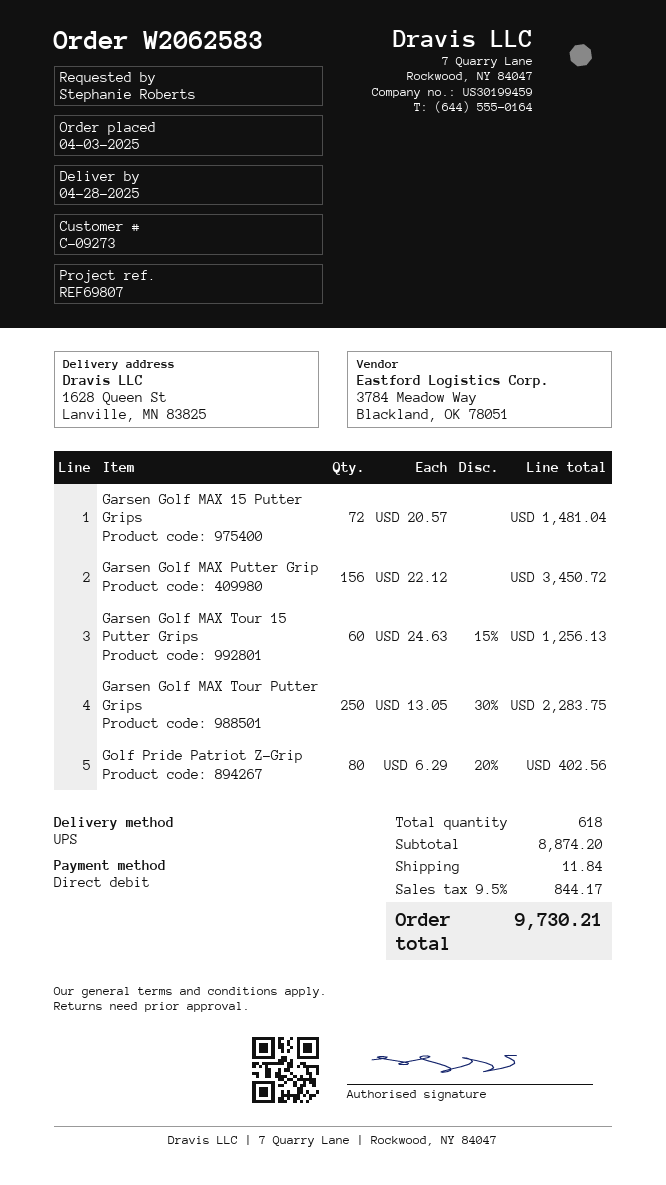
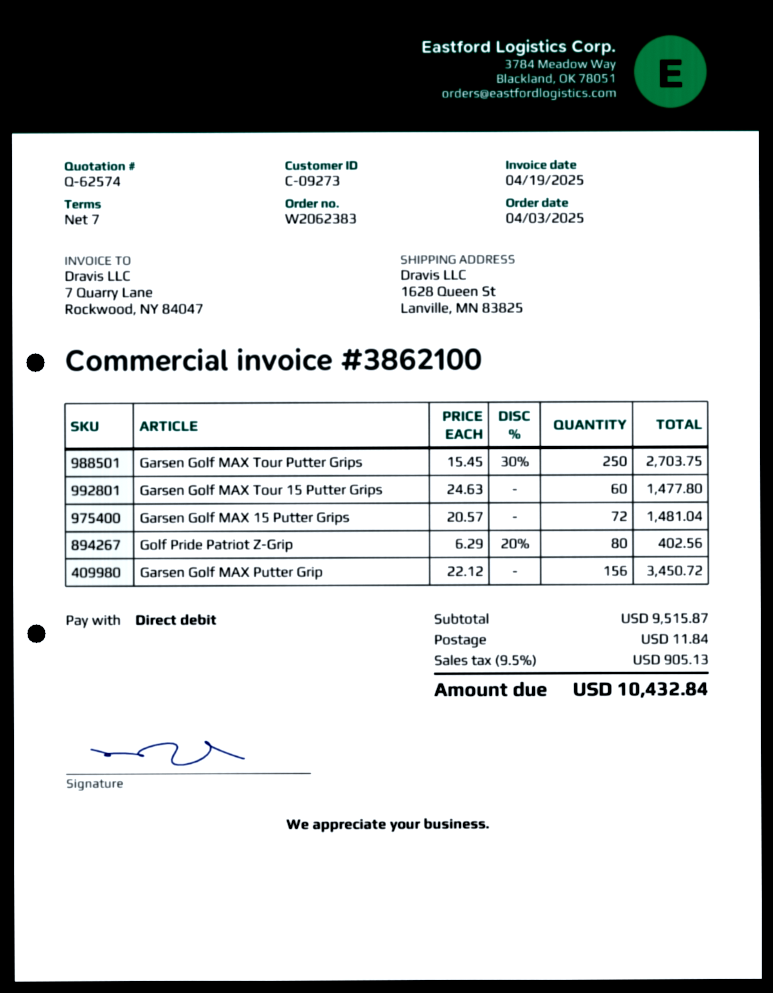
order number: W2062583 -> W2062383
Garsen Golf MAX Tour 15 Putter Grips: 60 x 24.63 - 15% = 1256.13 -> 60 x 24.63 = 1477.80
Garsen Golf MAX Tour Putter Grips: 250 x 13.05 - 30% = 2283.75 -> 250 x 15.45 - 30% = 2703.75
subtotal: 8874.20 -> 9515.87
tax: 9.5% = 844.17 -> 9.5% = 905.13
total: 9730.21 -> 10432.84

